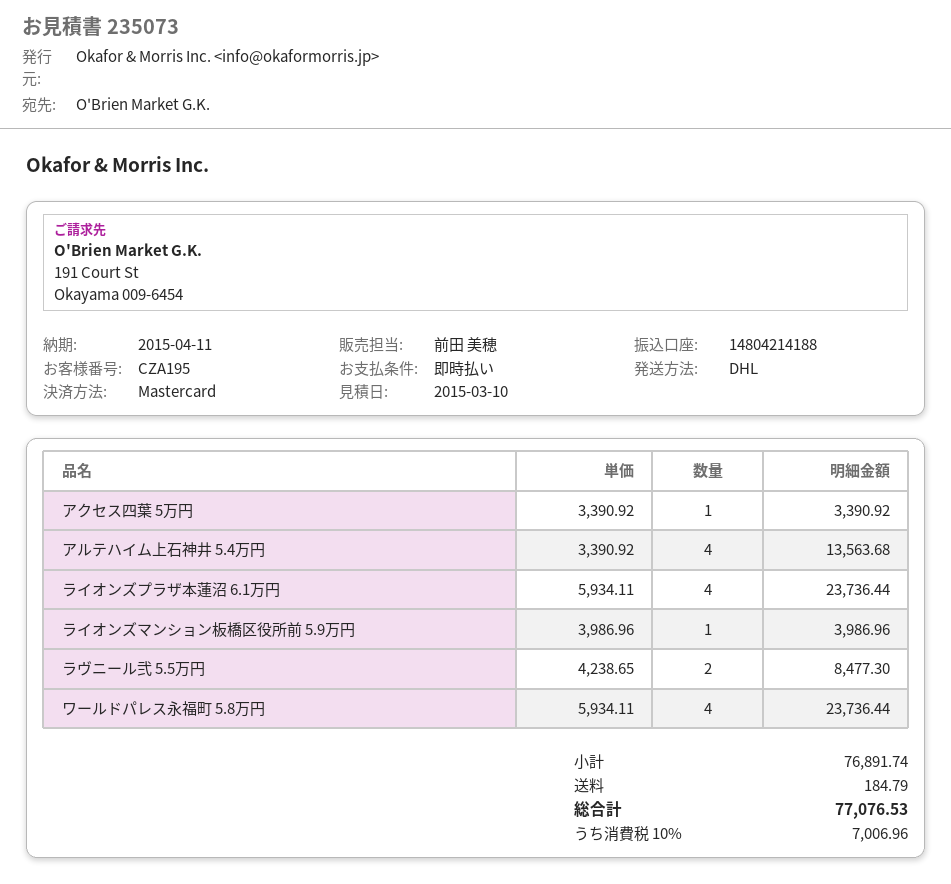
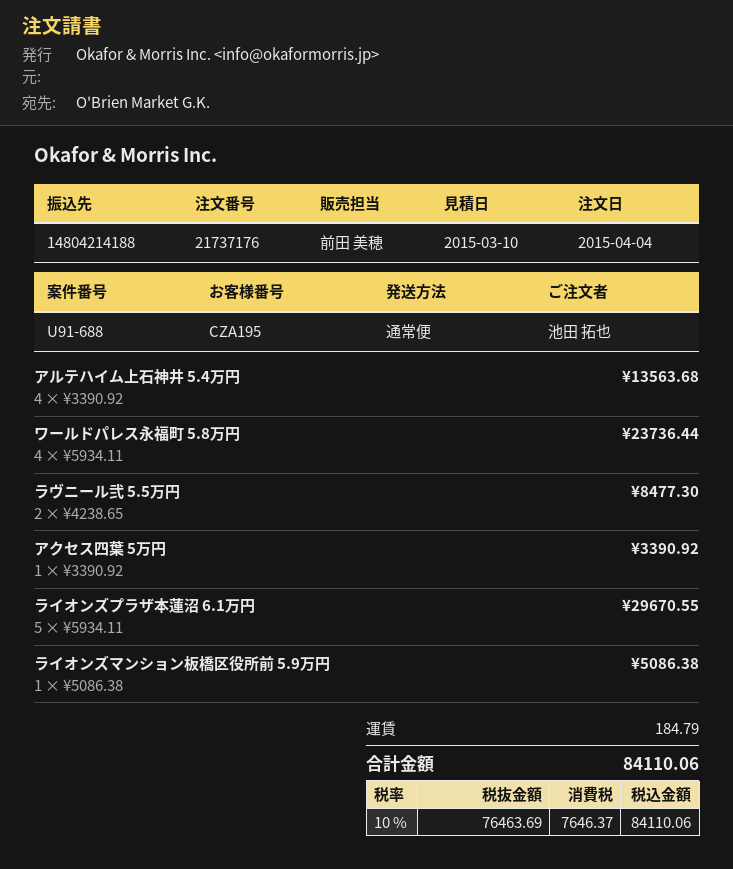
shipping method: DHL -> standard
ライオンズプラザ本蓮沼 6.1万円: 4 x 5934.11 = 23736.44 -> 5 x 5934.11 = 29670.55
ライオンズマンション板橋区役所前 5.9万円: 1 x 3986.96 = 3986.96 -> 1 x 5086.38 = 5086.38
tax: 10% = 7006.96 -> 10% = 7646.37
total: 77076.53 -> 84110.06

